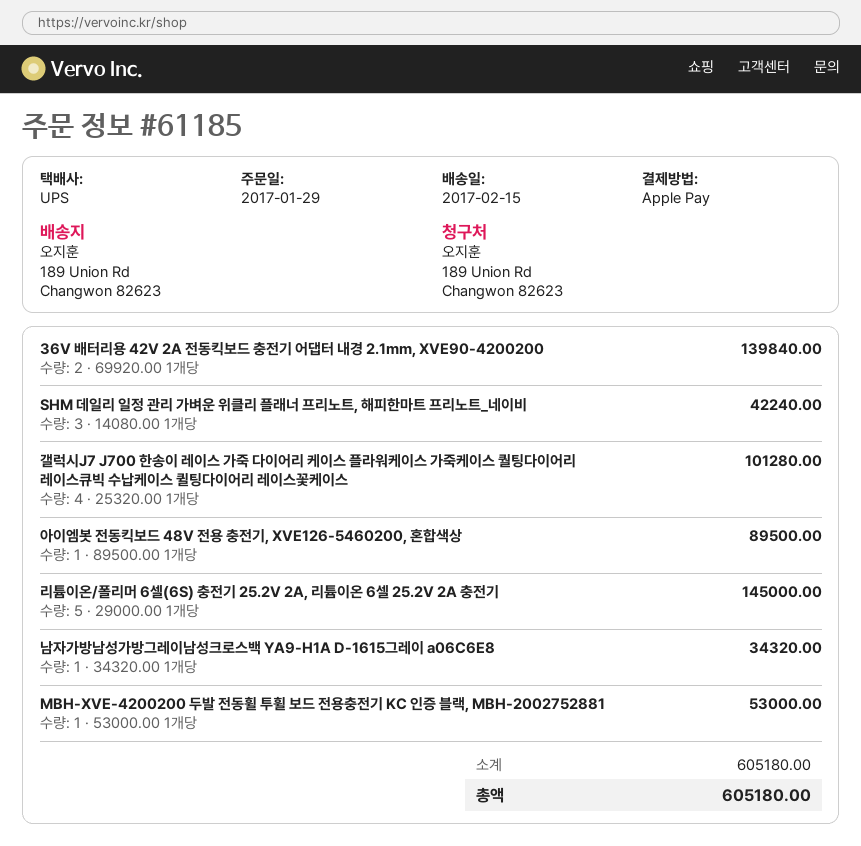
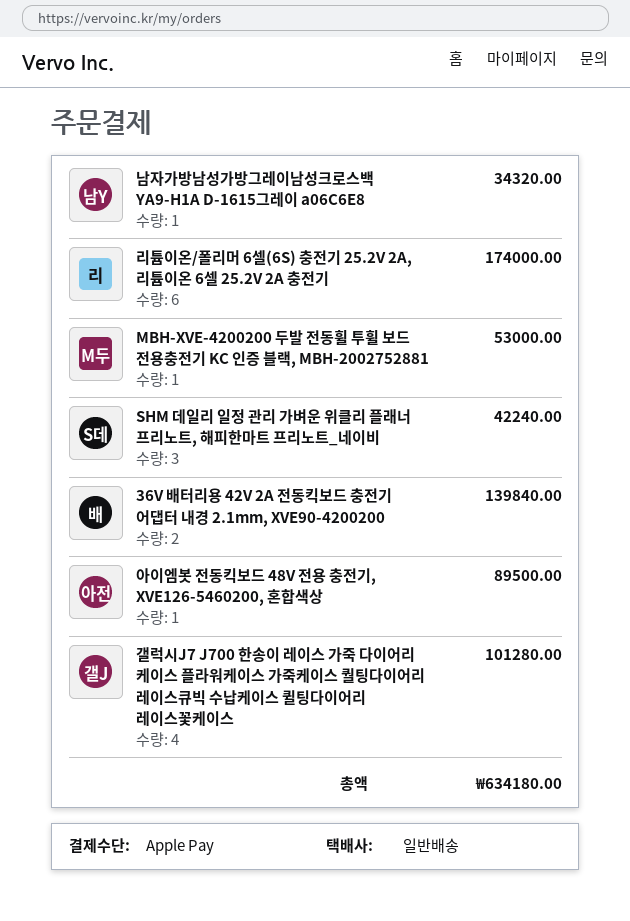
shipping method: UPS -> standard
리튬이온/폴리머 6셀(6S) 충전기 25.2V 2A, 리튬이온 6셀 25.2V 2A 충전기: 5 for 145000.00 -> 6 for 174000.00
total: 605180.00 -> 634180.00

